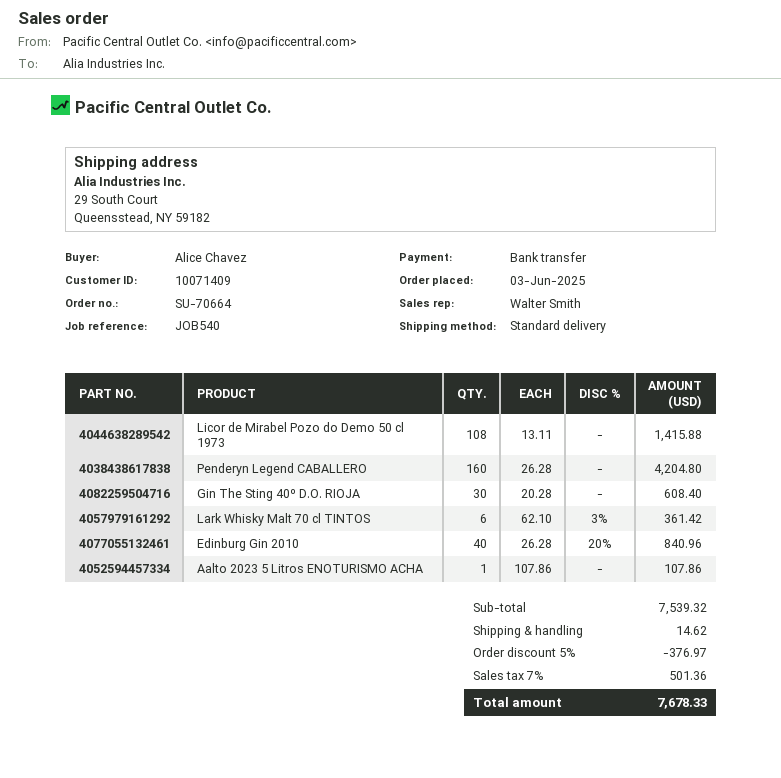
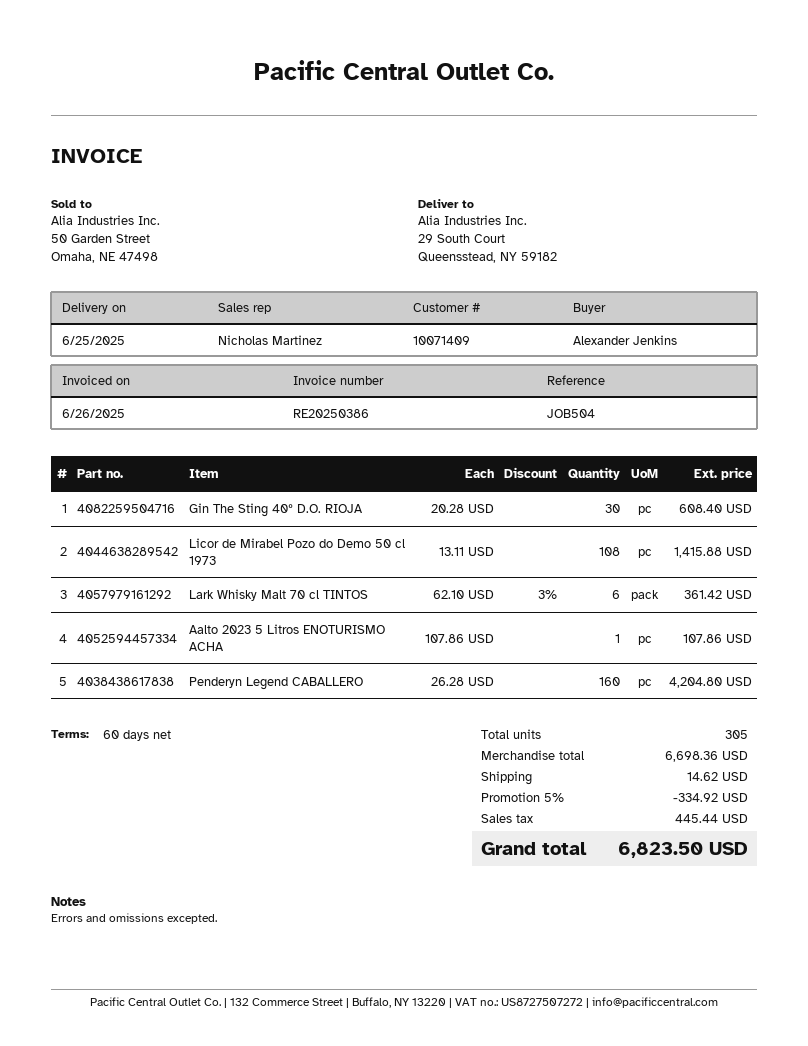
reference: JOB540 -> JOB504
ordered by: Alice Chavez -> Alexander Jenkins
sales rep: Walter Smith -> Nicholas Martinez
Edinburg Gin 2010: 40 x 26.28 - 20% = 840.96 -> none
subtotal: 7539.32 -> 6698.36
discount: 5% = 376.97 -> 5% = 334.92
tax: 501.36 -> 445.44
total: 7678.33 -> 6823.50

